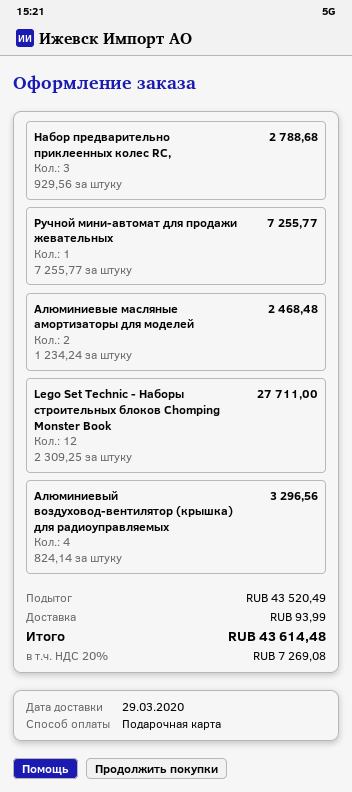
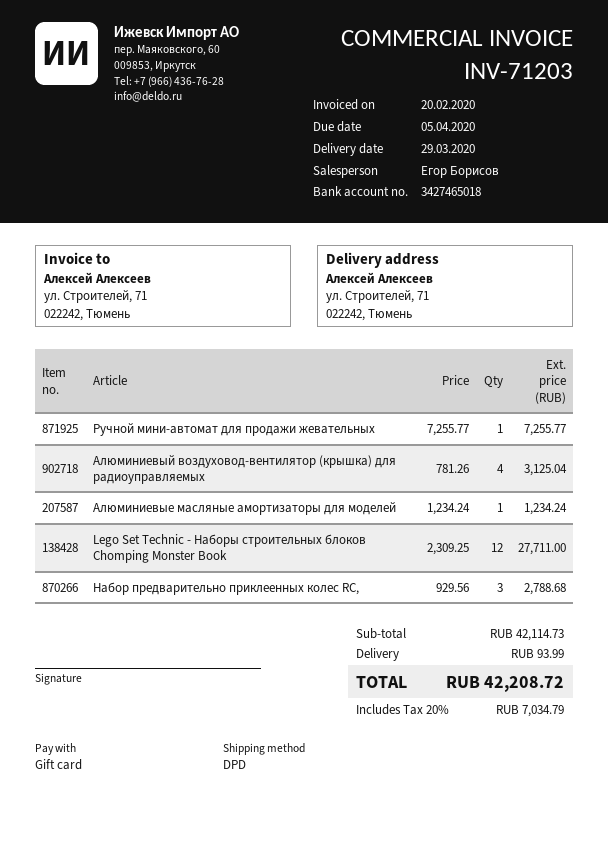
Алюминиевые масляные амортизаторы для моделей: 2 x 1234.24 = 2468.48 -> 1 x 1234.24 = 1234.24
Алюминиевый воздуховод-вентилятор (крышка) для радиоуправляемых: 4 x 824.14 = 3296.56 -> 4 x 781.26 = 3125.04
subtotal: 43520.49 -> 42114.73
tax: 20% = 7269.08 -> 20% = 7034.79
total: 43614.48 -> 42208.72

